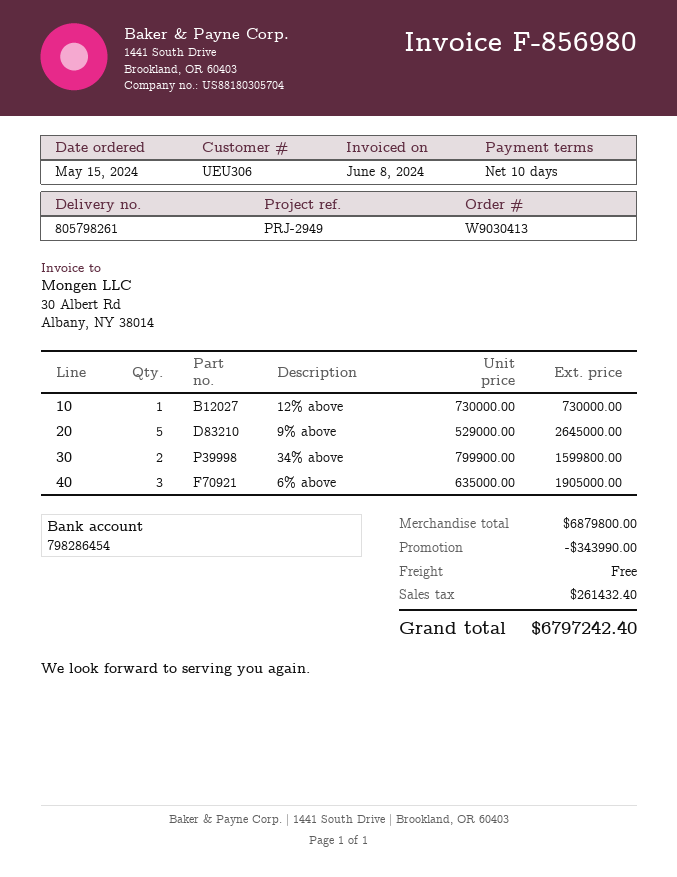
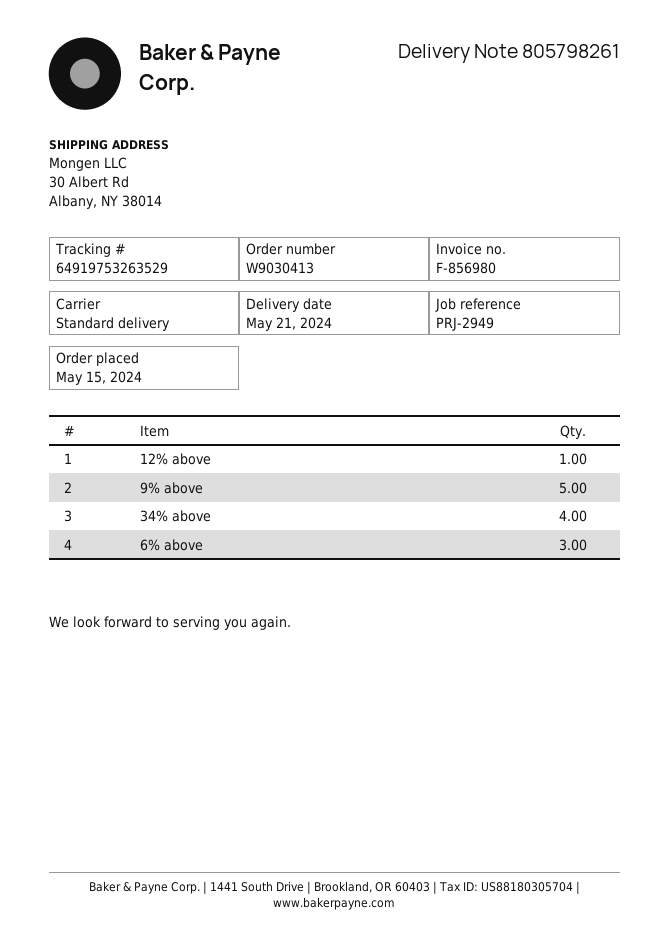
34% above: 2 -> 4

